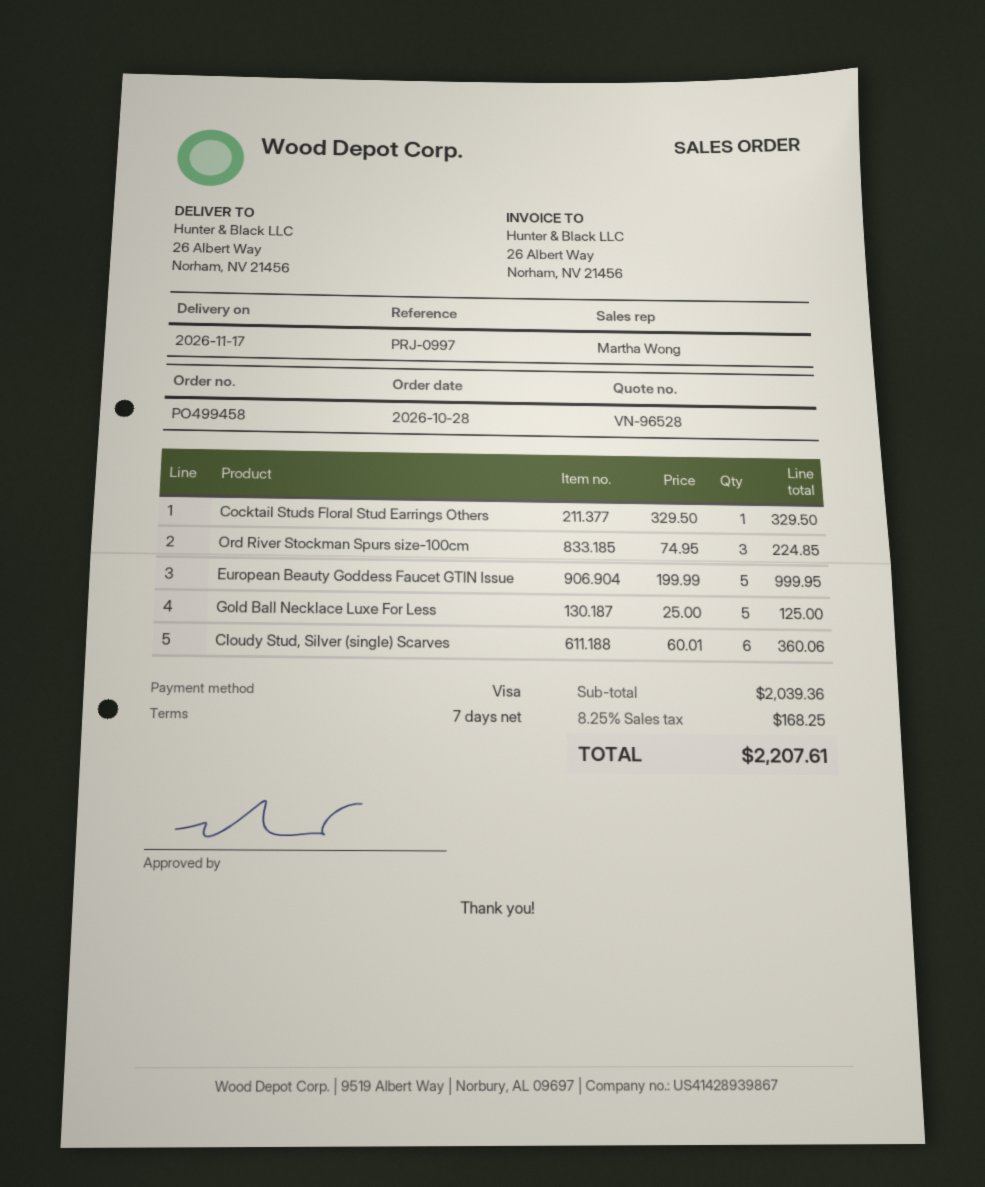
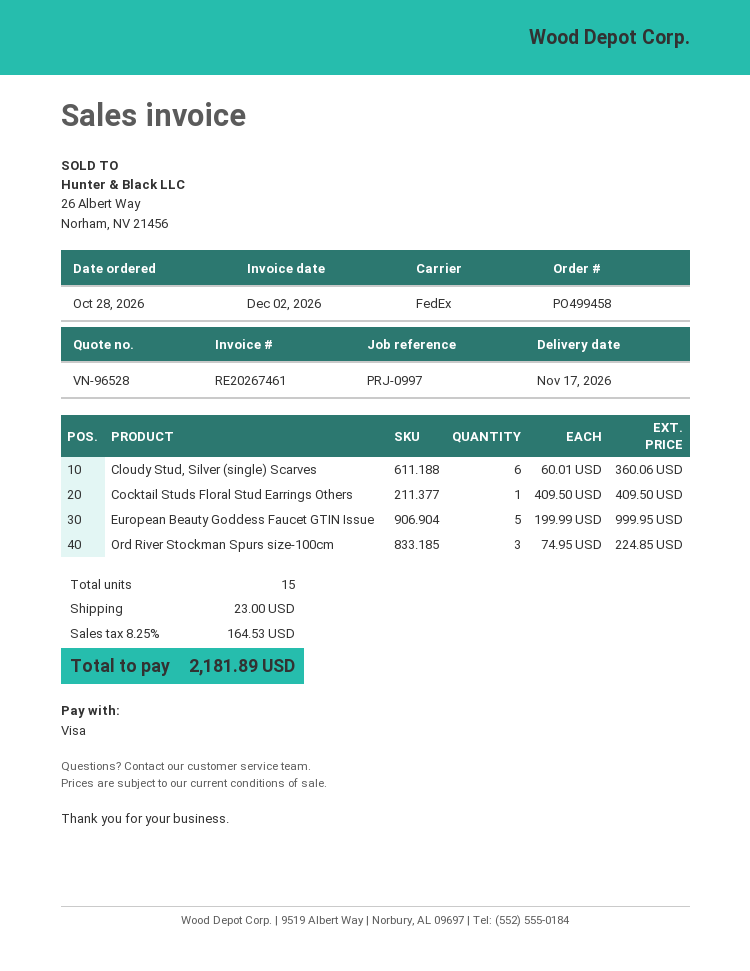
Cocktail Studs Floral Stud Earrings Others: 1 x 329.50 = 329.50 -> 1 x 409.50 = 409.50
Gold Ball Necklace Luxe For Less: 5 x 25.00 = 125.00 -> none
shipping: none -> 23.00
tax: 8.25% = 168.25 -> 8.25% = 164.53
total: 2207.61 -> 2181.89

